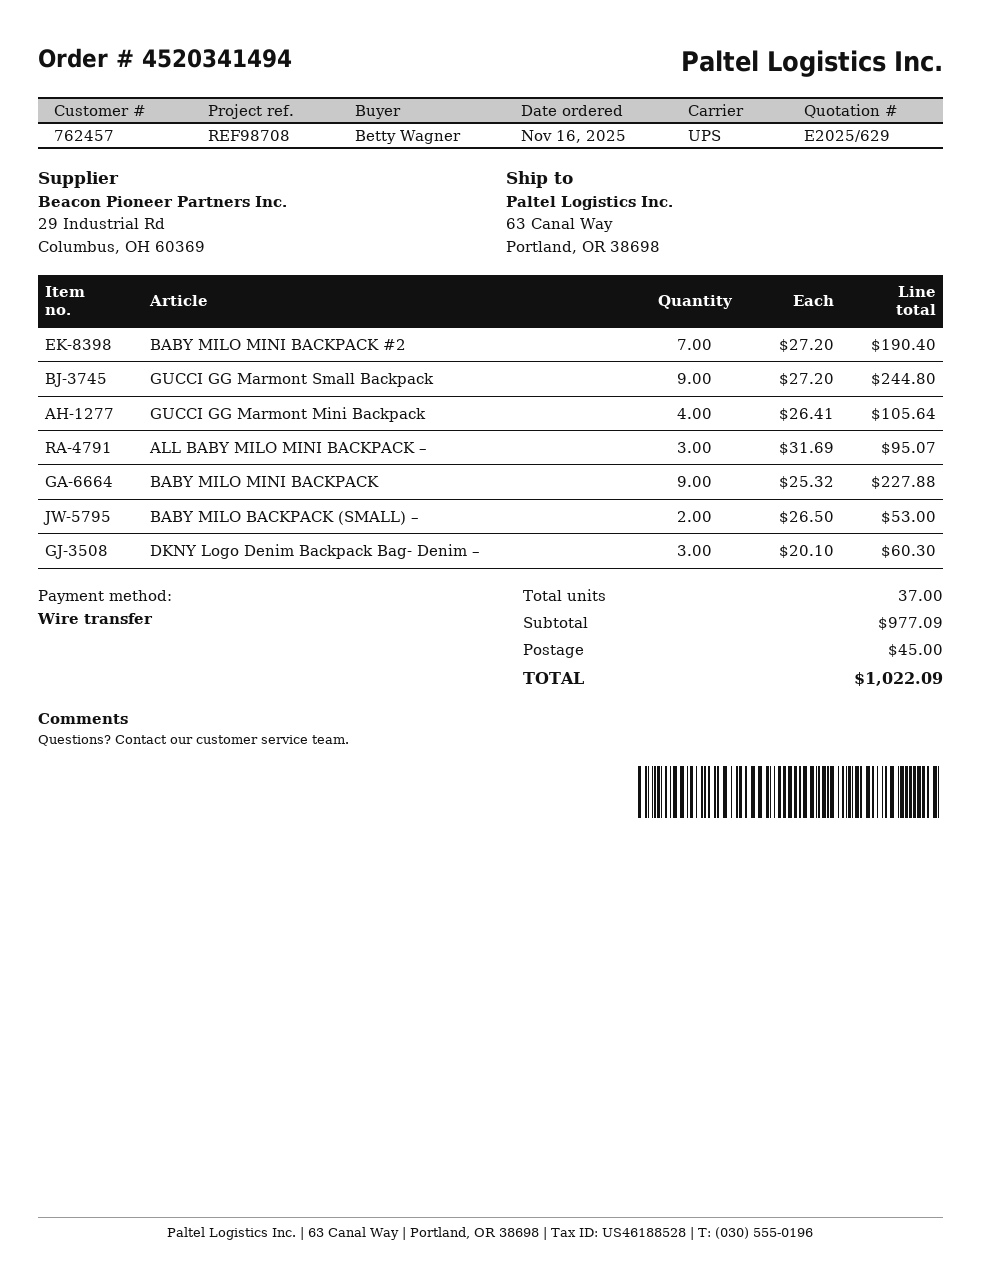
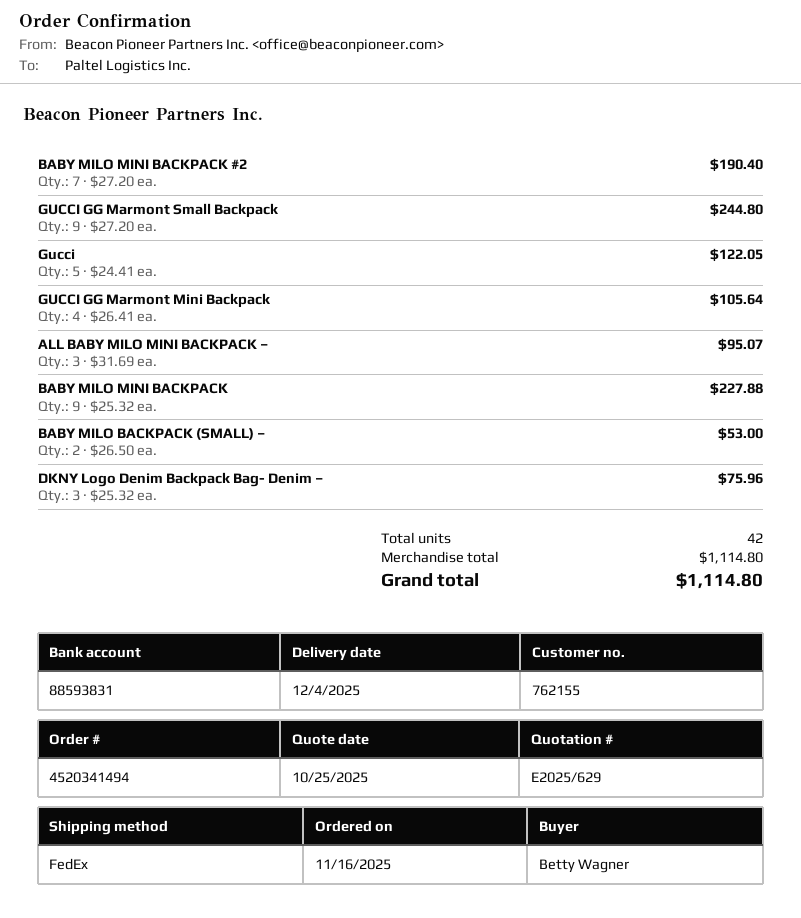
customer number: 762457 -> 762155
shipping method: UPS -> FedEx
DKNY Logo Denim Backpack Bag- Denim –: 3 x 20.10 = 60.30 -> 3 x 25.32 = 75.96
Gucci: none -> 5 x 24.41 = 122.05
total quantity: 37 -> 42
subtotal: 977.09 -> 1114.80
shipping: 45.00 -> none
total: 1022.09 -> 1114.80

